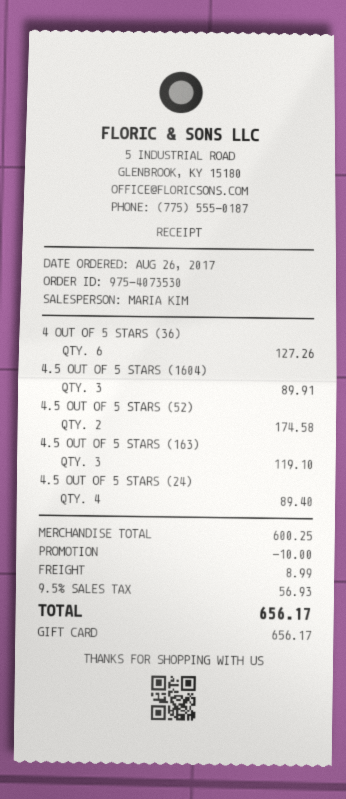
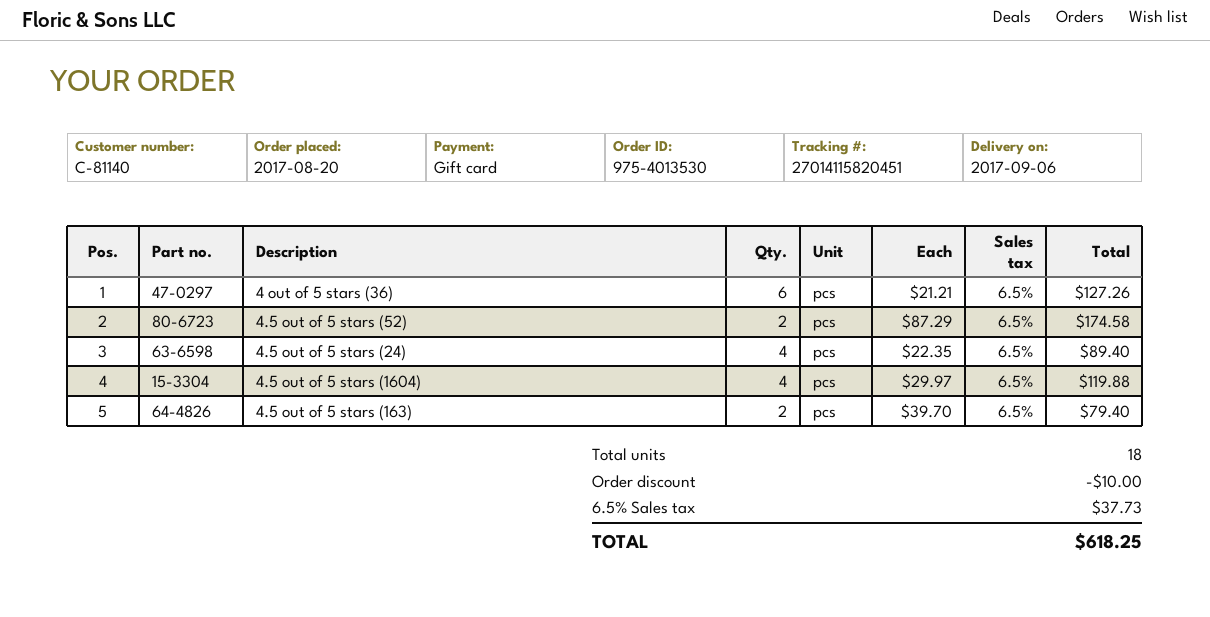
order number: 975-4073530 -> 975-4013530
order date: 2017-08-26 -> 2017-08-20
4.5 OUT OF 5 STARS (1604): 3 for 89.91 -> 4 for 119.88
4.5 OUT OF 5 STARS (163): 3 for 119.10 -> 2 for 79.40
shipping: 8.99 -> none
tax: 9.5% = 56.93 -> 6.5% = 37.73
total: 656.17 -> 618.25

